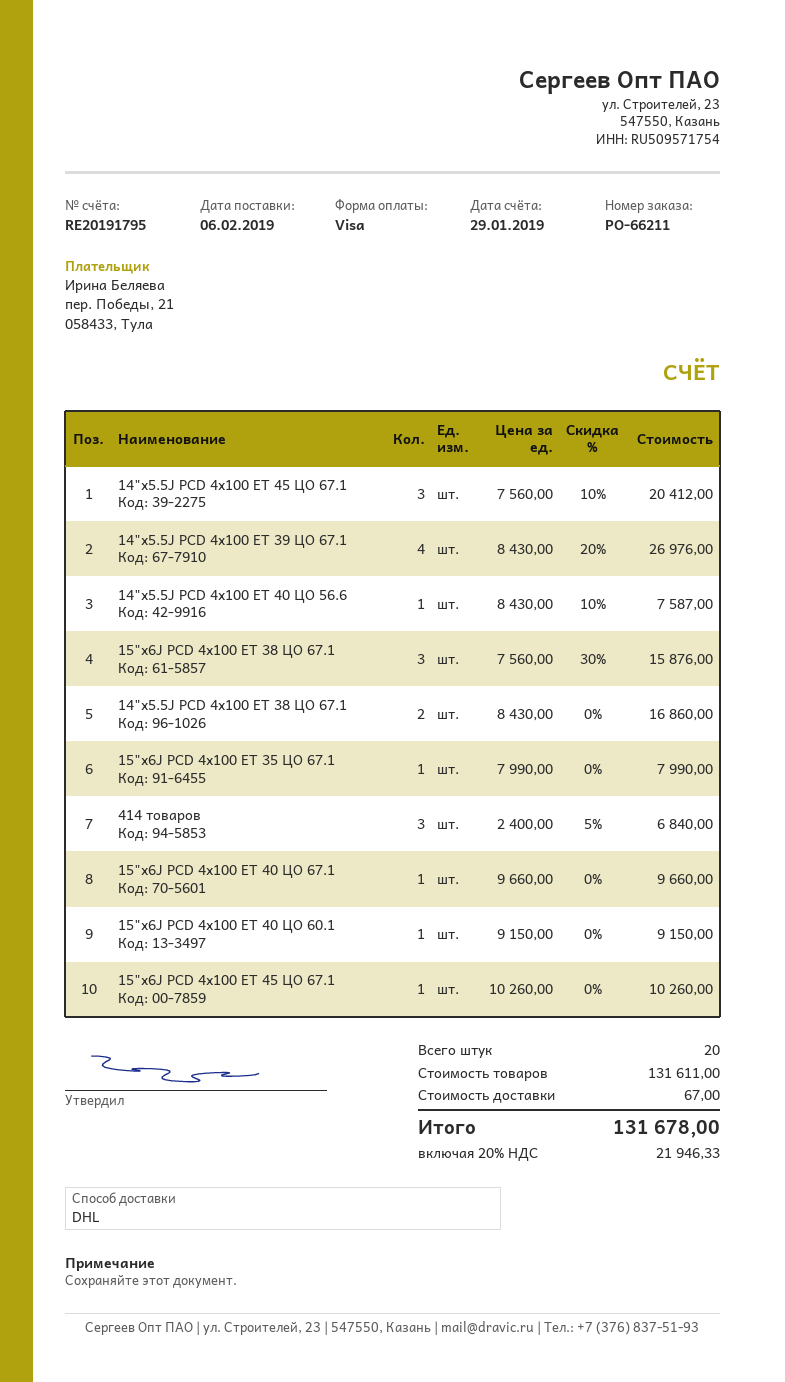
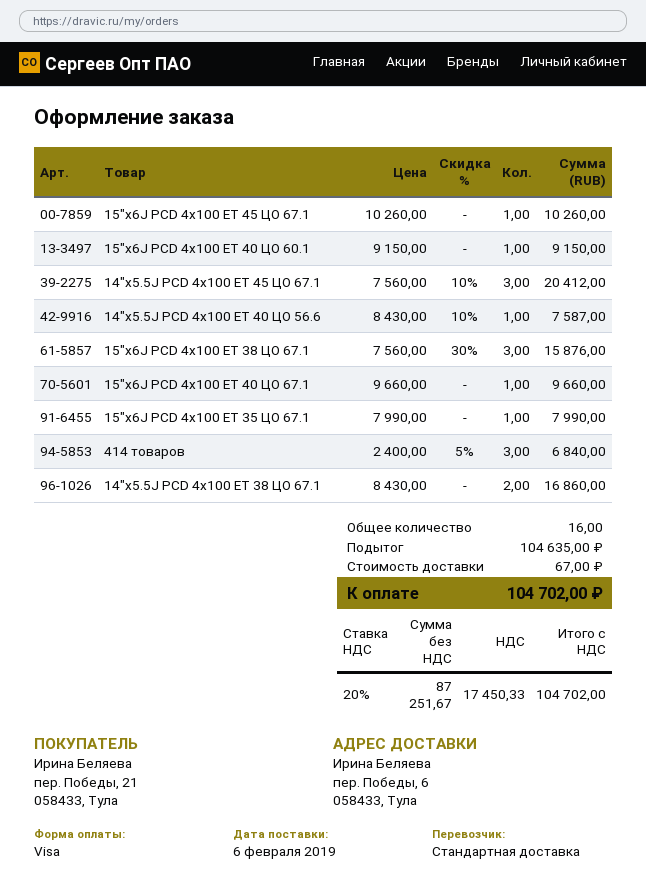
shipping method: DHL -> standard
14"x5.5J PCD 4x100 ЕТ 39 ЦО 67.1: 4 x 8430.00 - 20% = 26976.00 -> none
total quantity: 20 -> 16
subtotal: 131611.00 -> 104635.00
tax: 20% = 21946.33 -> 20% = 17450.33
total: 131678.00 -> 104702.00

